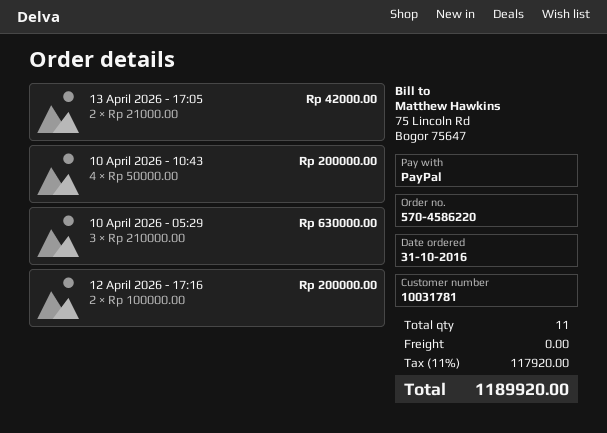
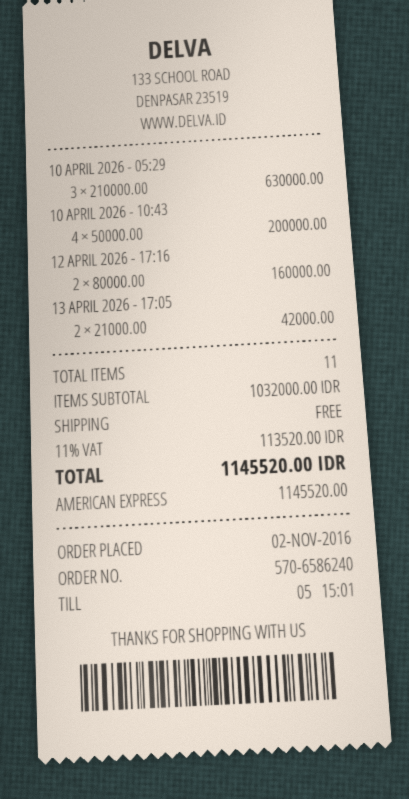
order number: 570-4586220 -> 570-6586240
order date: 2016-10-31 -> 2016-11-02
payment method: PayPal -> American Express
12 April 2026 - 17:16: 2 x 100000.00 = 200000.00 -> 2 x 80000.00 = 160000.00
tax: 11% = 117920.00 -> 11% = 113520.00
total: 1189920.00 -> 1145520.00

